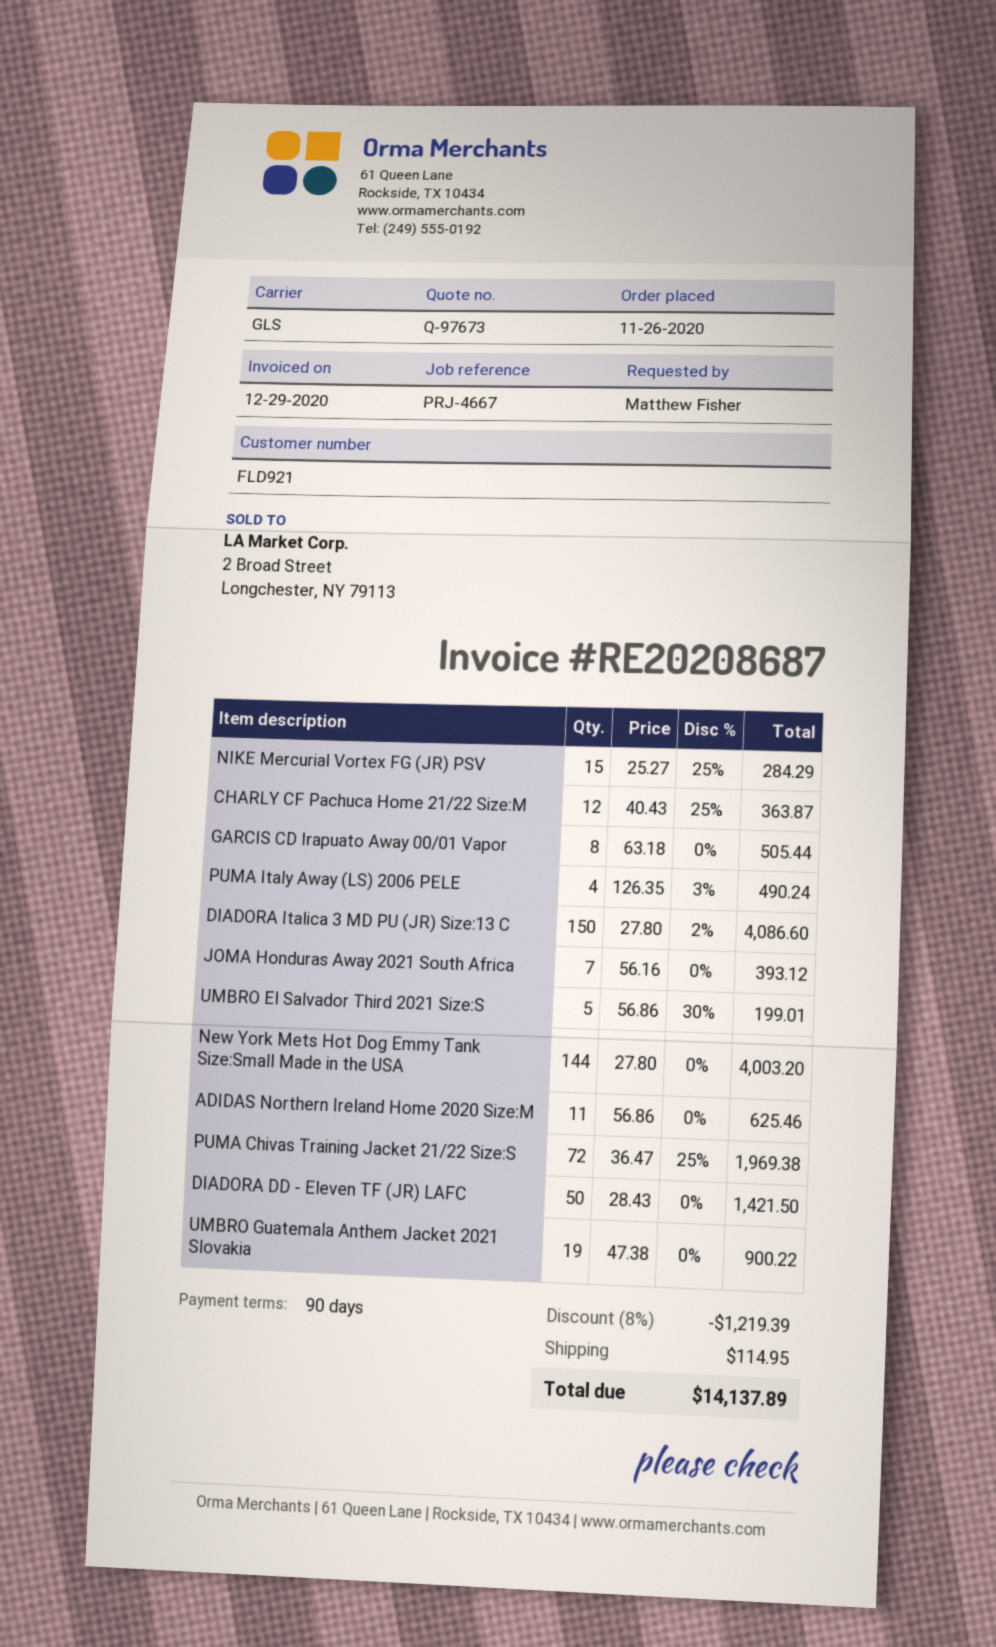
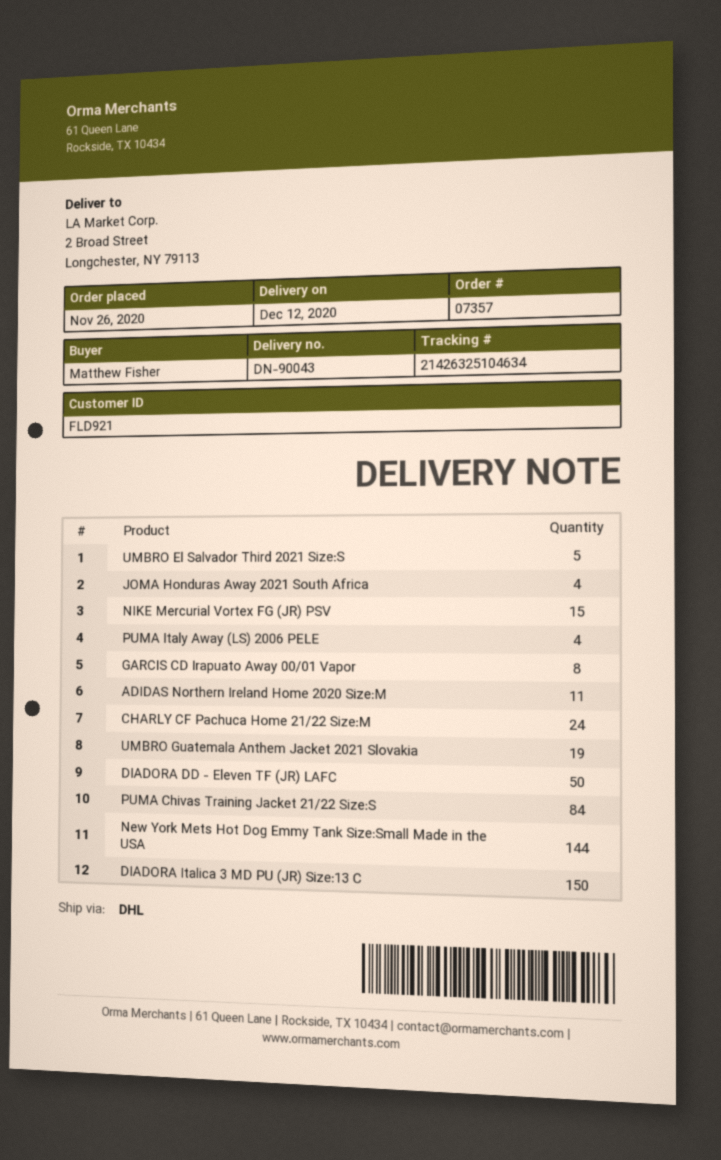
shipping method: GLS -> DHL
CHARLY CF Pachuca Home 21/22 Size:M: 12 -> 24
JOMA Honduras Away 2021 South Africa: 7 -> 4
PUMA Chivas Training Jacket 21/22 Size:S: 72 -> 84

